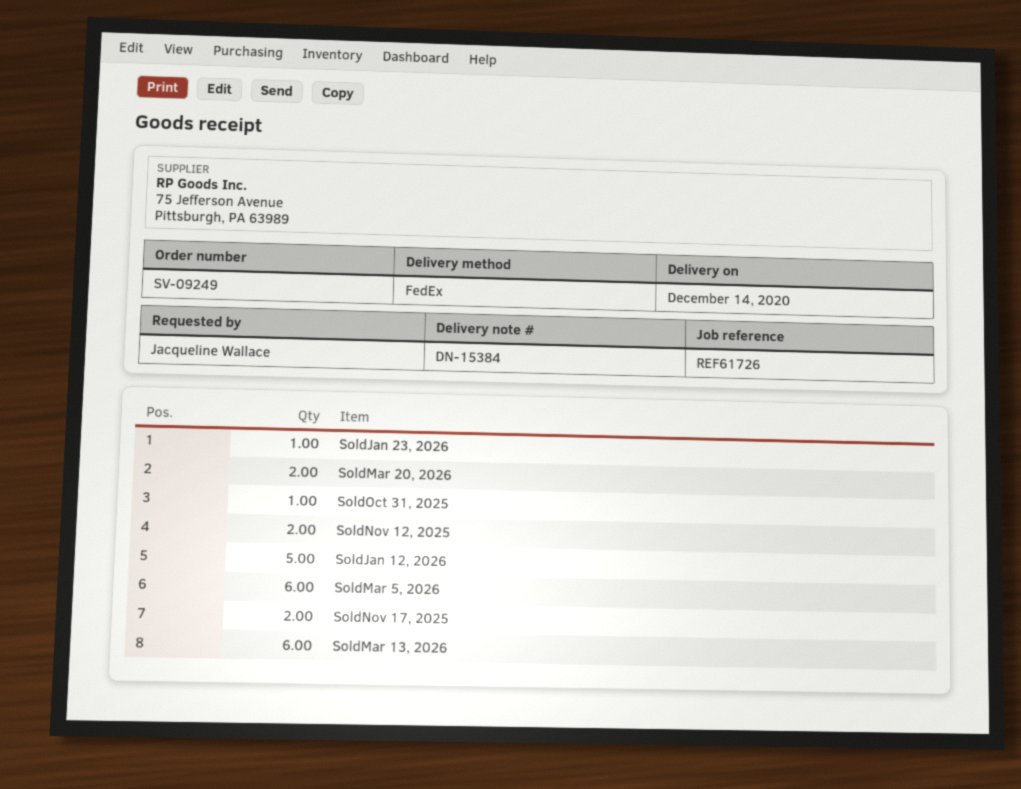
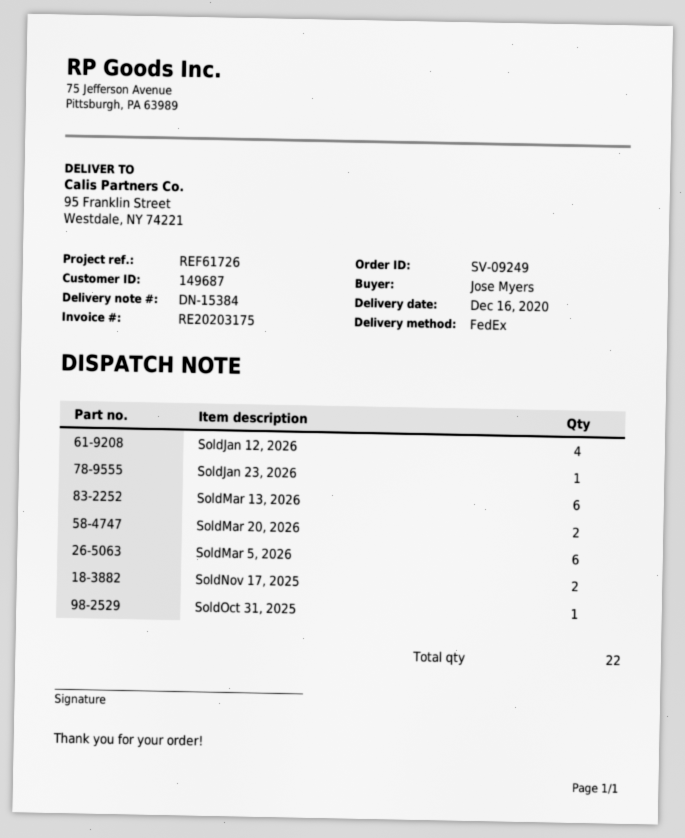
delivery date: 2020-12-14 -> 2020-12-16
ordered by: Jacqueline Wallace -> Jose Myers
SoldNov 12, 2025: 2 -> none
SoldJan 12, 2026: 5 -> 4

